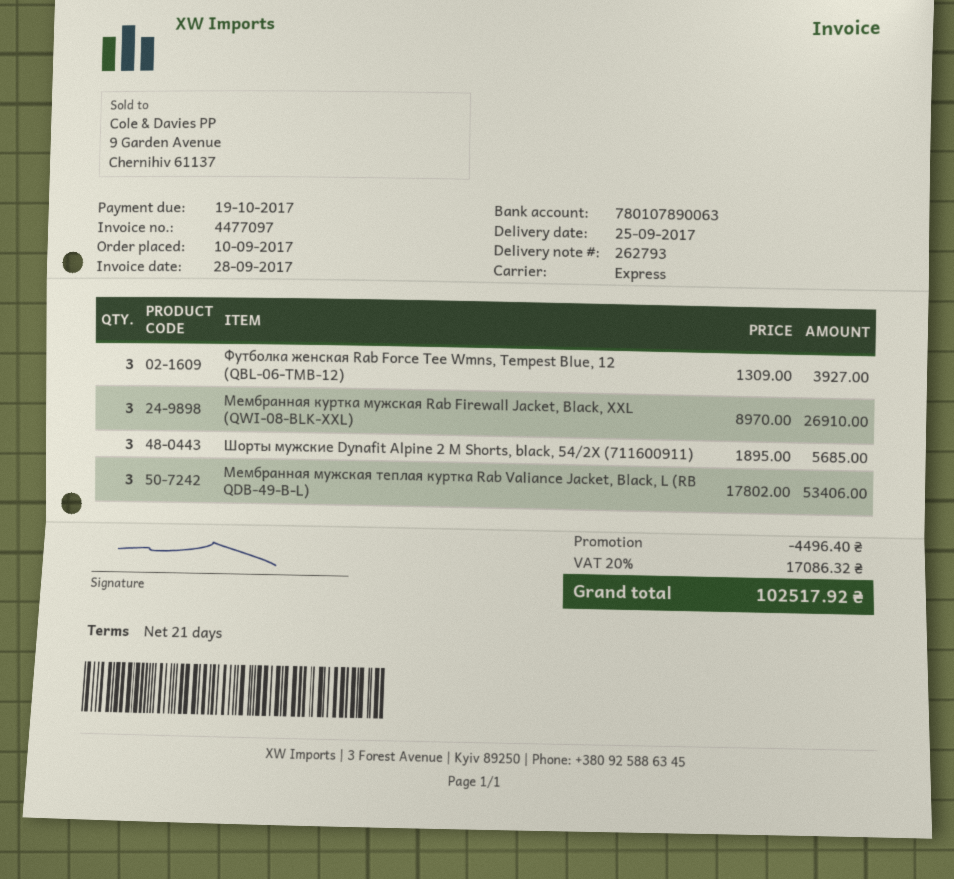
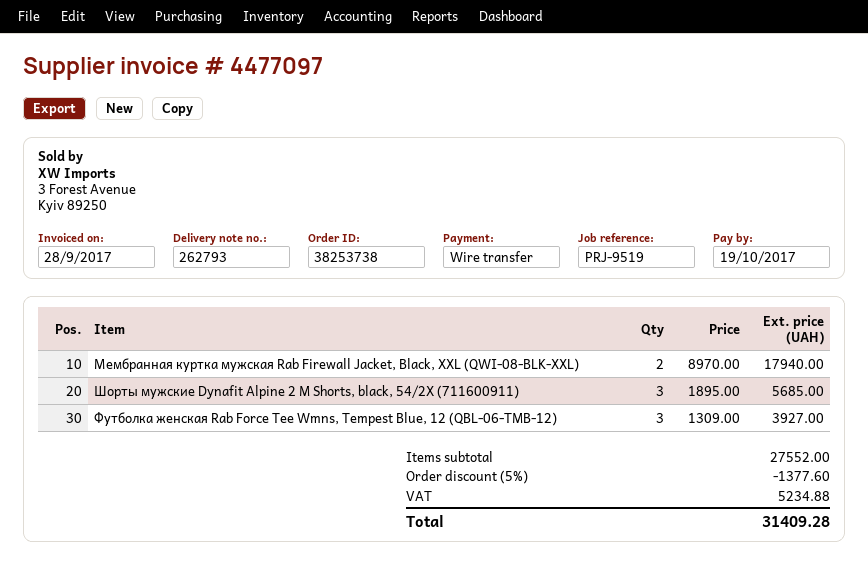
Мембранная куртка мужская Rab Firewall Jacket, Black, XXL (QWI-08-BLK-XXL): 3 x 8970.00 = 26910.00 -> 2 x 8970.00 = 17940.00
Мембранная мужская теплая куртка Rab Valiance Jacket, Black, L (RB QDB-49-B-L): 3 x 17802.00 = 53406.00 -> none
discount: 4496.40 -> 1377.60
tax: 17086.32 -> 5234.88
total: 102517.92 -> 31409.28

